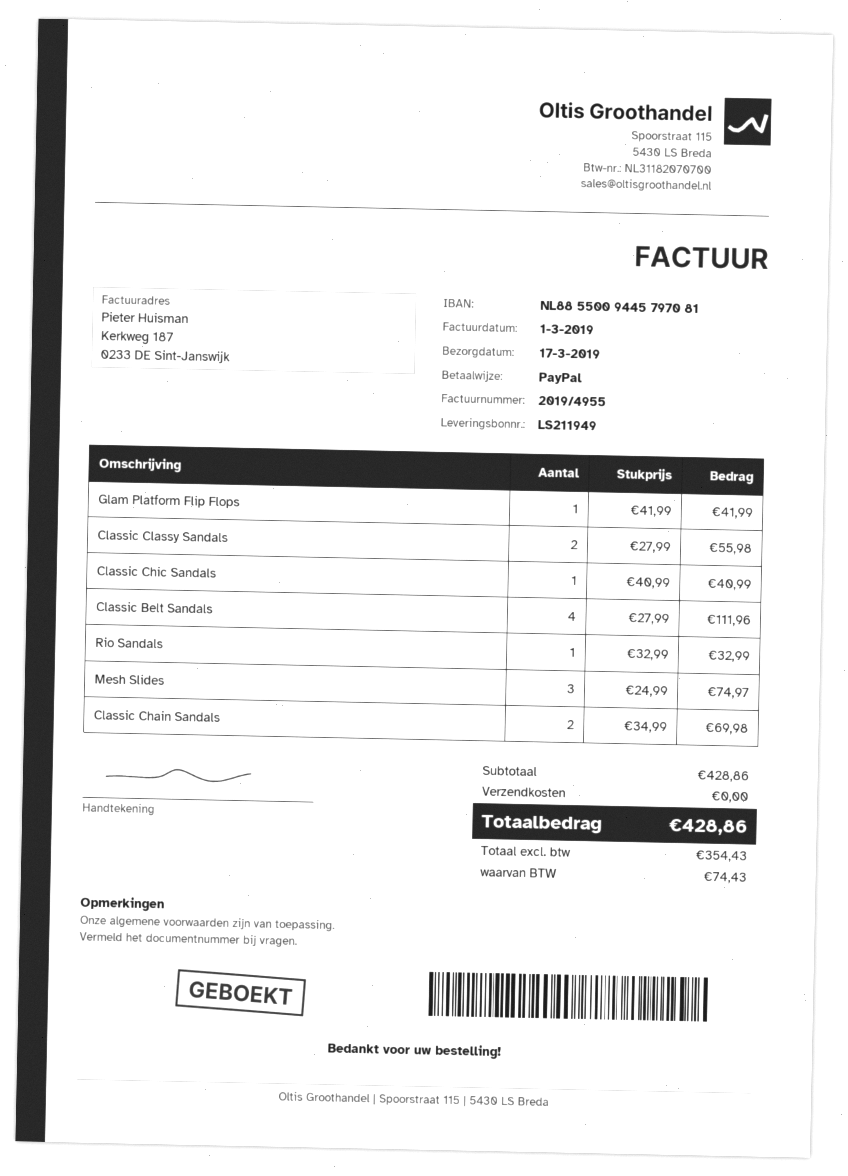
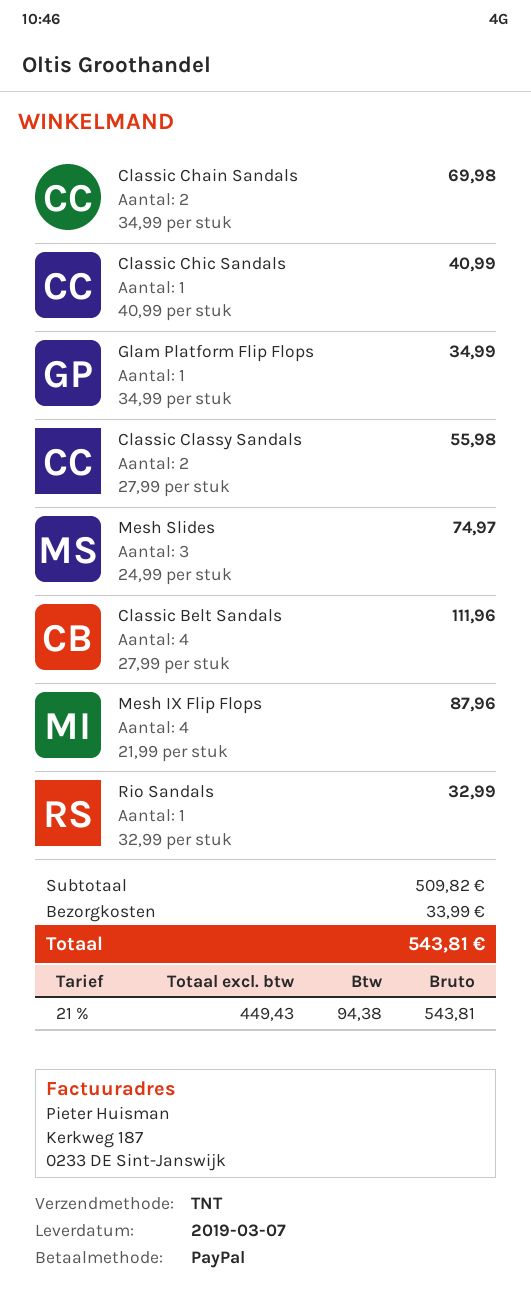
delivery date: 2019-03-17 -> 2019-03-07
Glam Platform Flip Flops: 1 x 41.99 = 41.99 -> 1 x 34.99 = 34.99
Mesh IX Flip Flops: none -> 4 x 21.99 = 87.96
subtotal: 428.86 -> 509.82
shipping: 0.00 -> 33.99
net: 354.43 -> 449.43
tax: 74.43 -> 94.38
total: 428.86 -> 543.81

